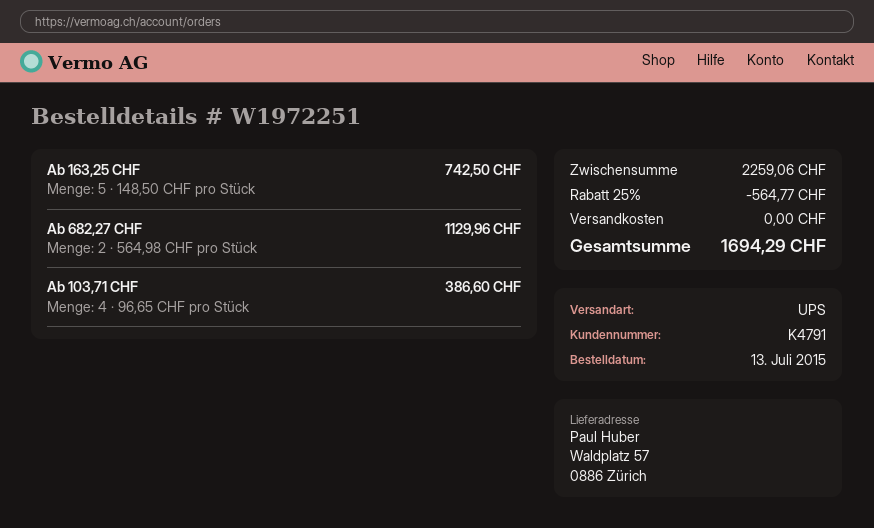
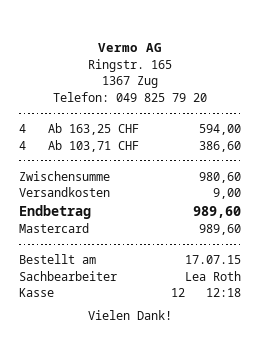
order date: 2015-07-13 -> 2015-07-17
Ab 163,25 CHF: 5 for 742.50 -> 4 for 594.00
Ab 682,27 CHF: 2 for 1129.96 -> none
subtotal: 2259.06 -> 980.60
discount: 25% = 564.77 -> none
shipping: 0.00 -> 9.00
total: 1694.29 -> 989.60

